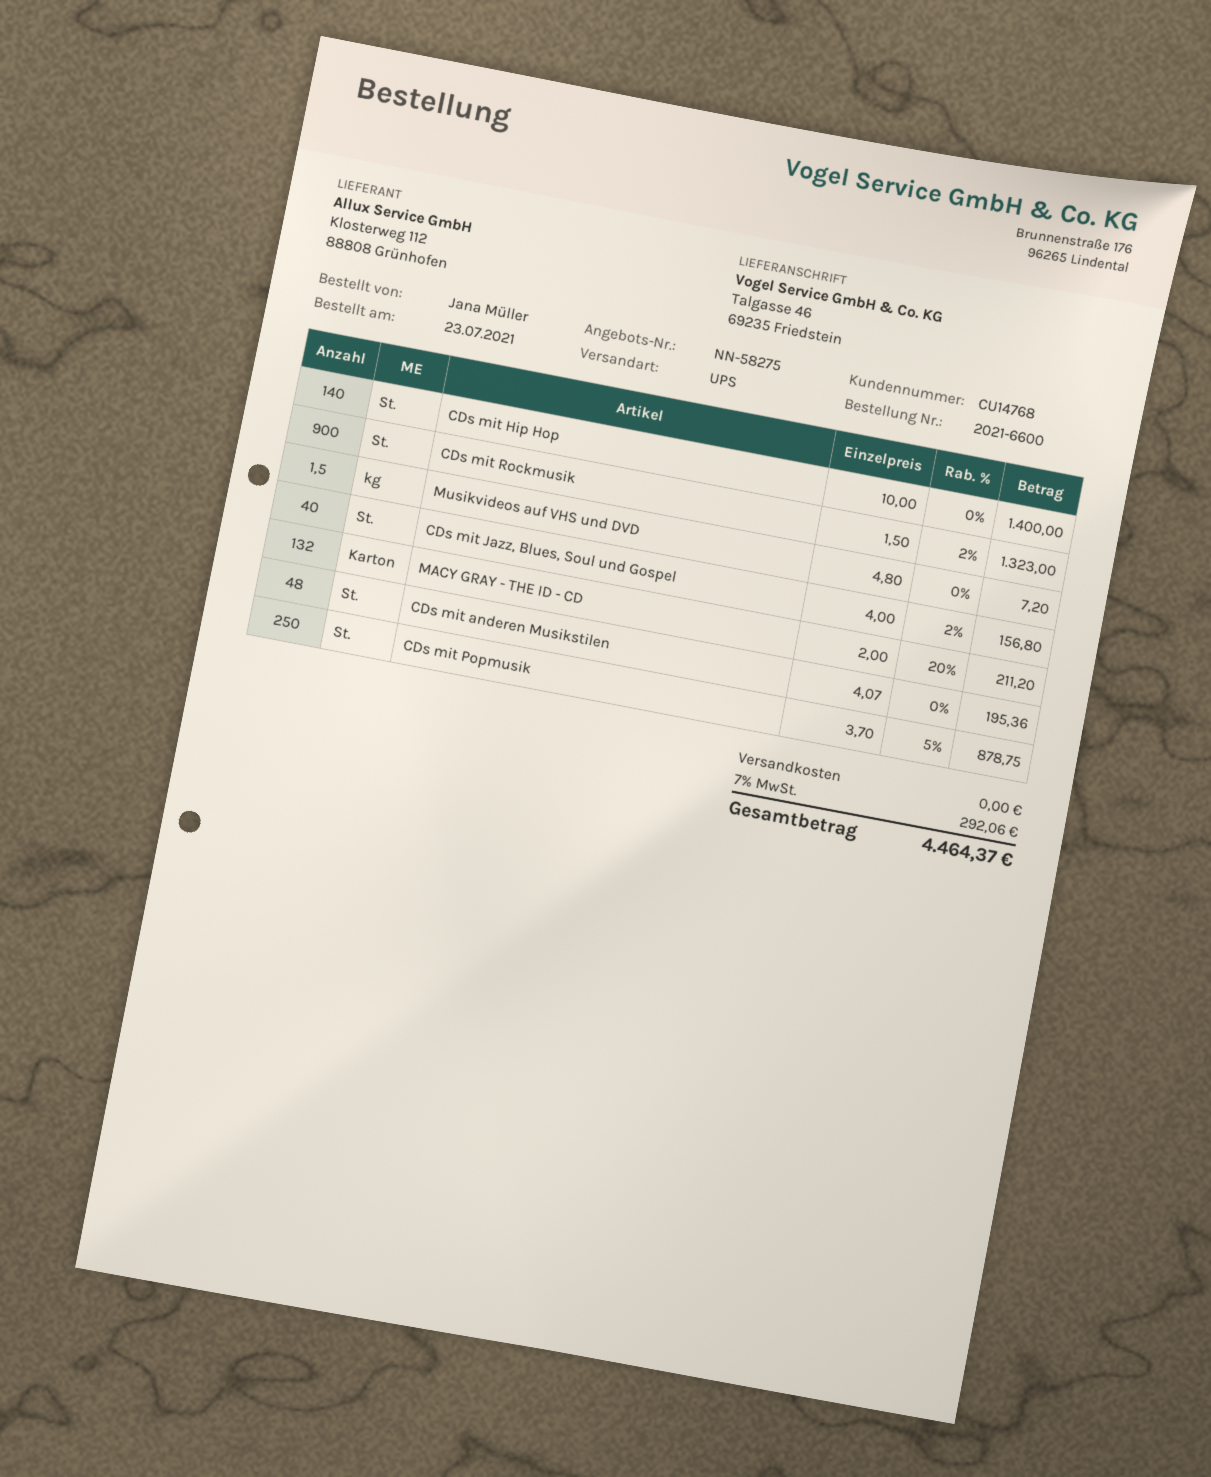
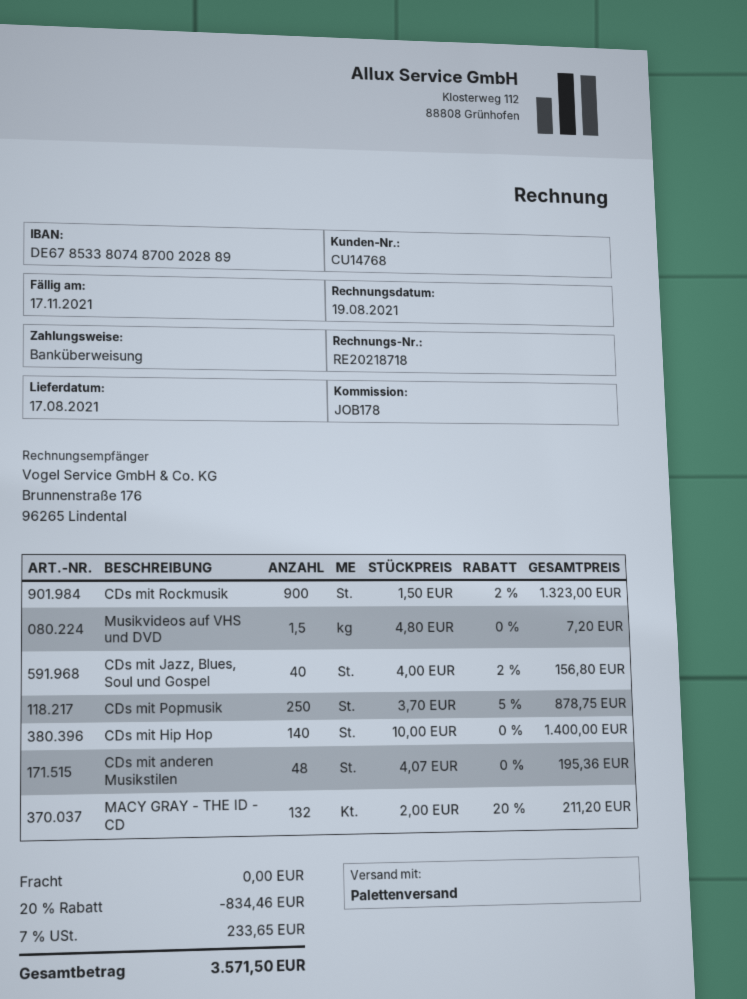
shipping method: UPS -> pallet freight
discount: none -> 20% = 834.46
tax: 7% = 292.06 -> 7% = 233.65
total: 4464.37 -> 3571.50

